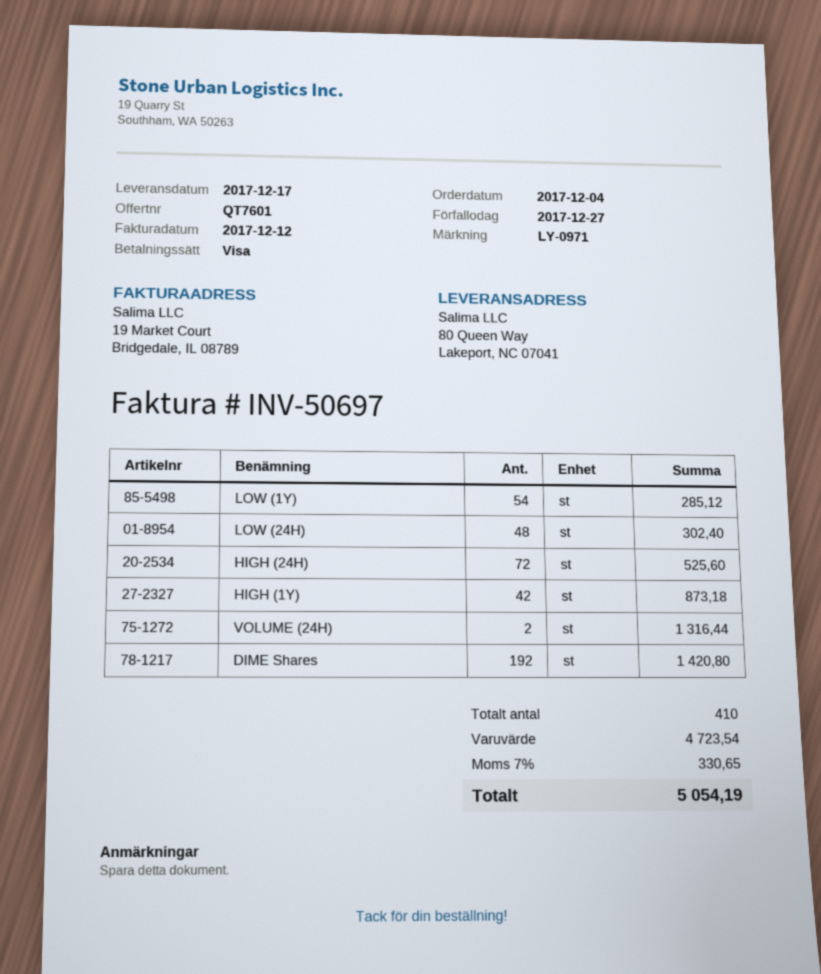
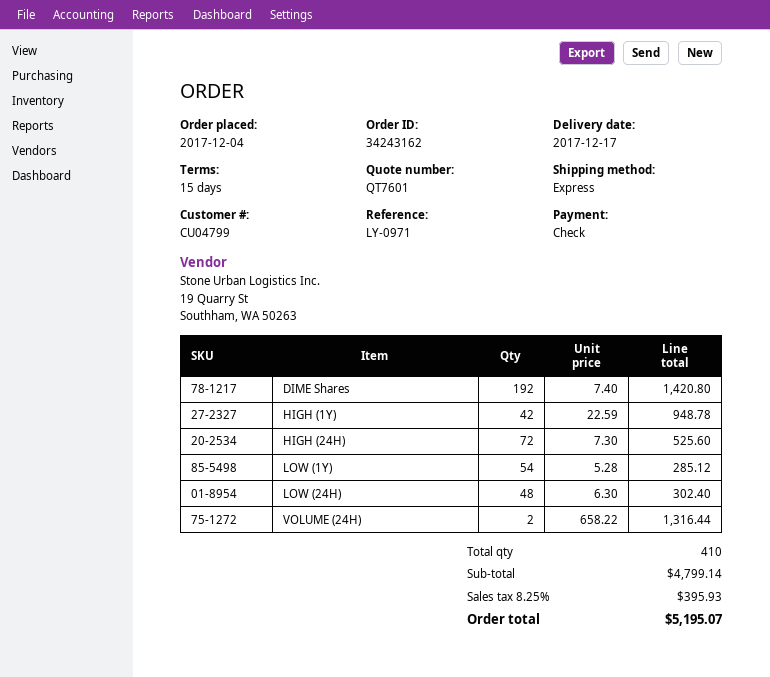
payment method: Visa -> cheque
HIGH (1Y): 42 for 873.18 -> 42 for 948.78
subtotal: 4723.54 -> 4799.14
tax: 7% = 330.65 -> 8.25% = 395.93
total: 5054.19 -> 5195.07

